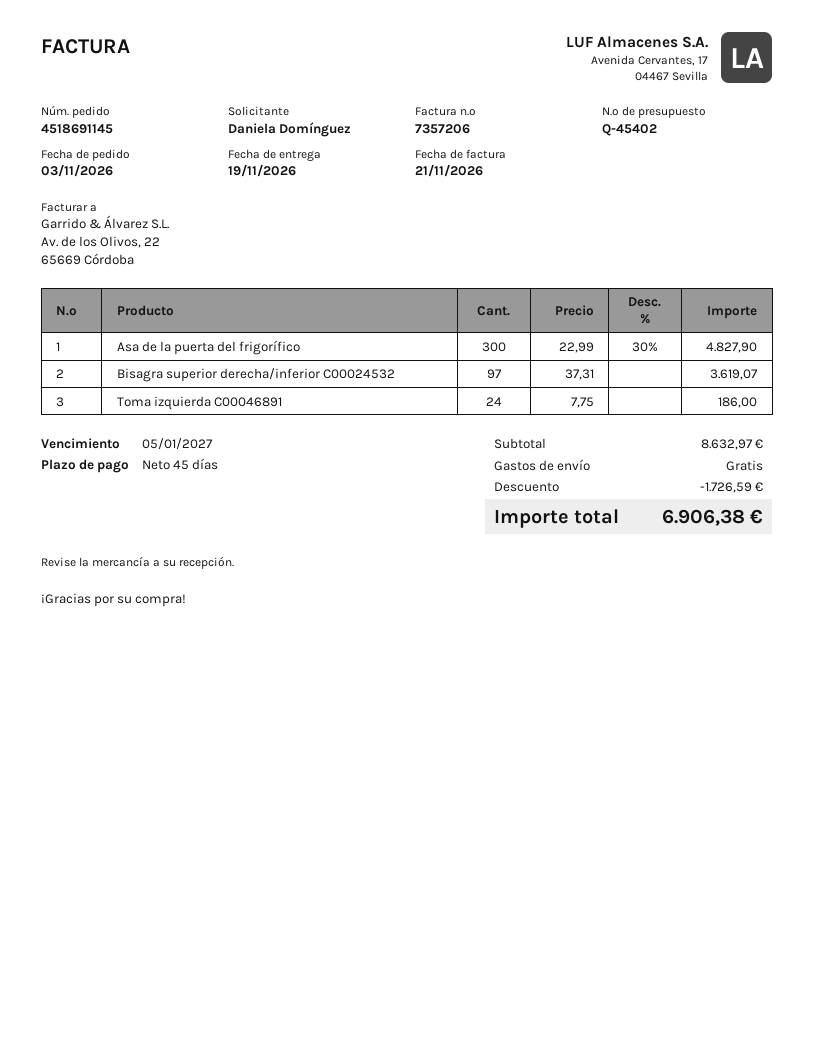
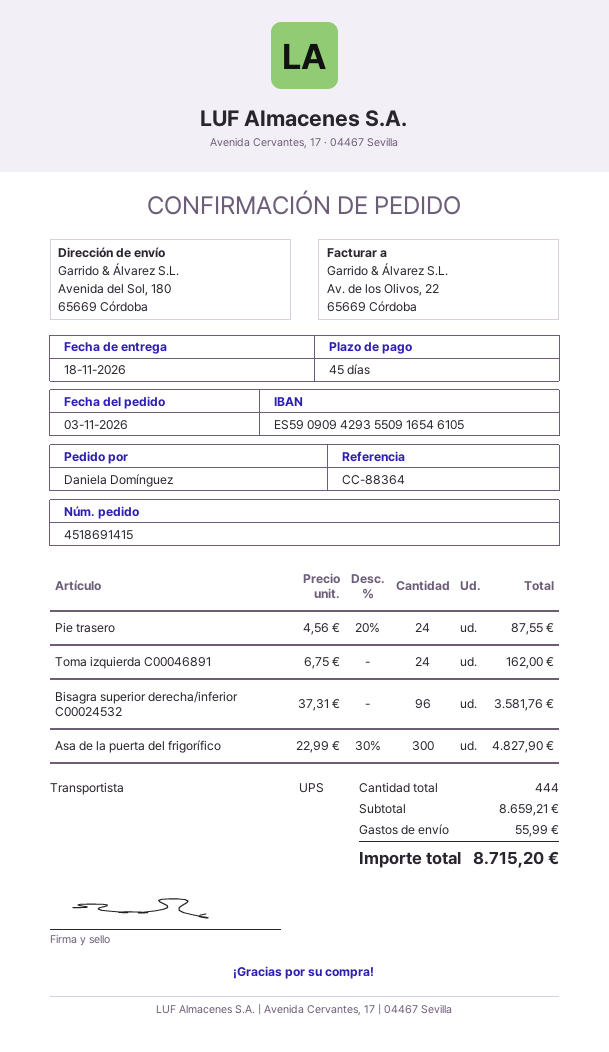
order number: 4518691145 -> 4518691415
delivery date: 2026-11-19 -> 2026-11-18
Bisagra superior derecha/inferior C00024532: 97 x 37.31 = 3619.07 -> 96 x 37.31 = 3581.76
Toma izquierda C00046891: 24 x 7.75 = 186.00 -> 24 x 6.75 = 162.00
Pie trasero: none -> 24 x 4.56 - 20% = 87.55
subtotal: 8632.97 -> 8659.21
discount: 1726.59 -> none
shipping: 0.00 -> 55.99
total: 6906.38 -> 8715.20

